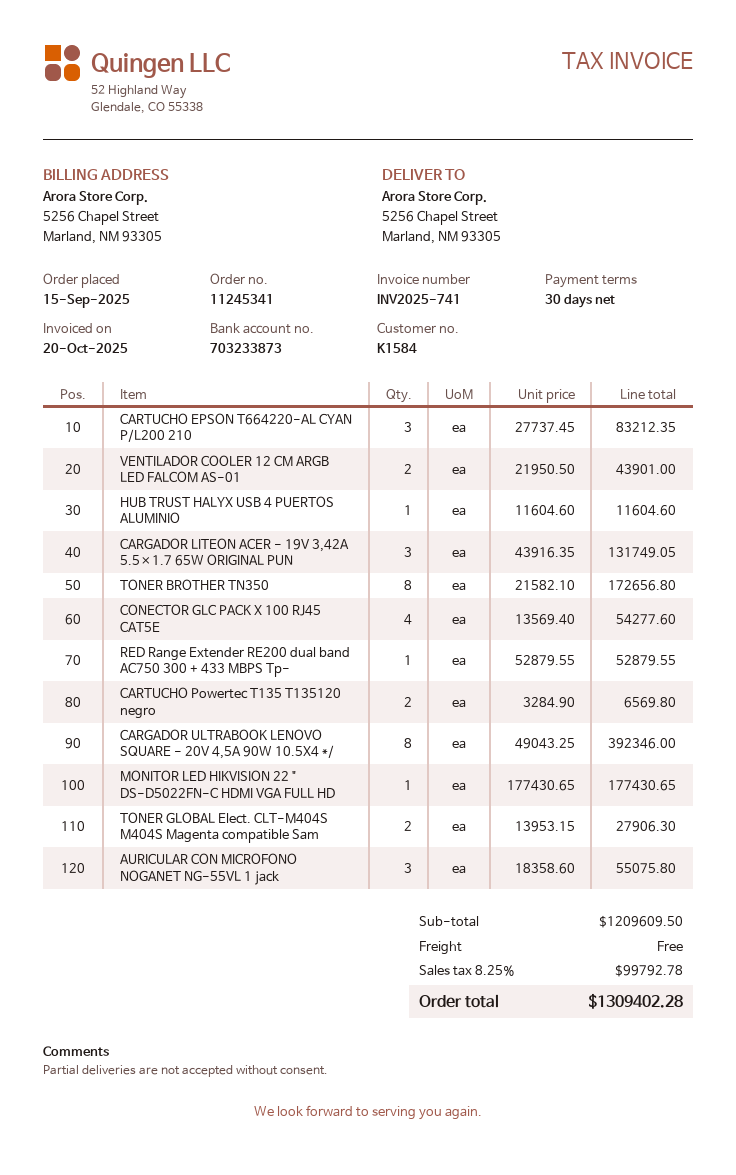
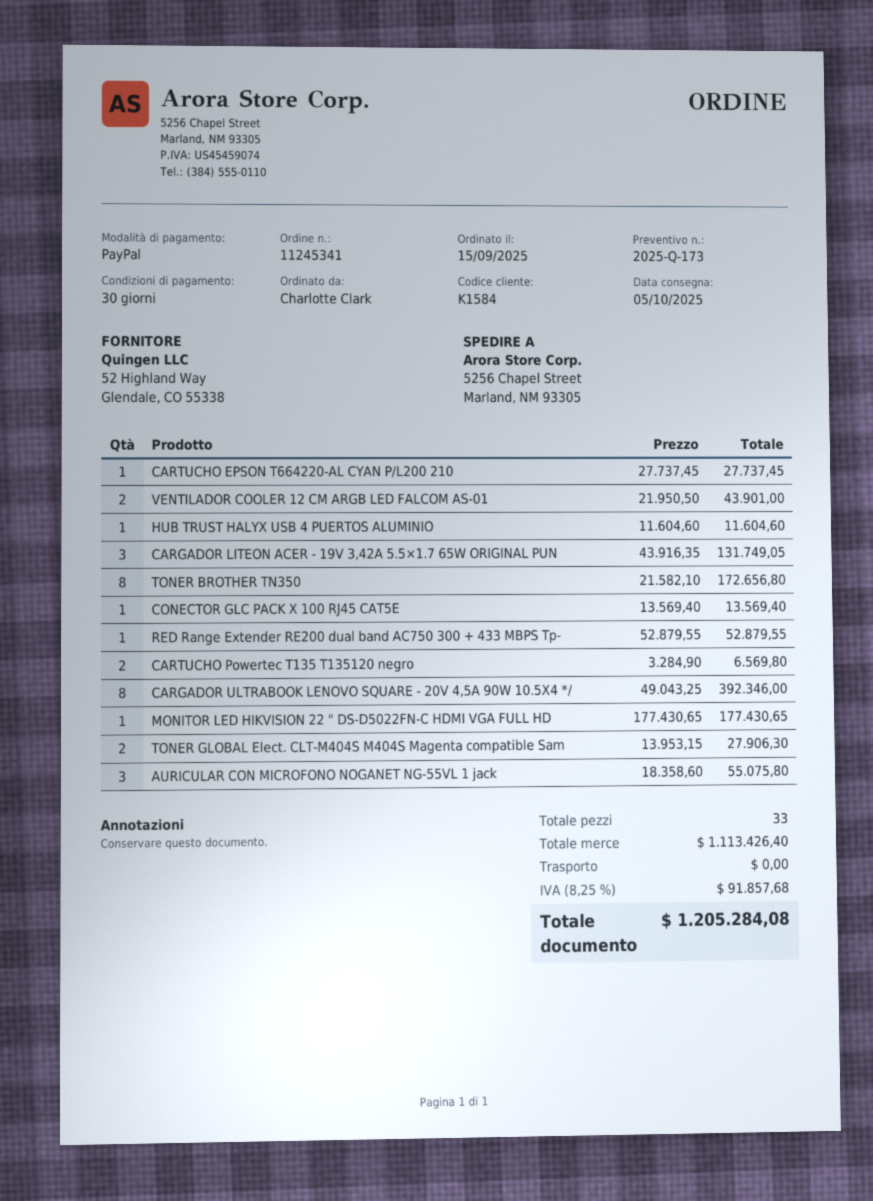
CARTUCHO EPSON T664220-AL CYAN P/L200 210: 3 x 27737.45 = 83212.35 -> 1 x 27737.45 = 27737.45
CONECTOR GLC PACK X 100 RJ45 CAT5E: 4 x 13569.40 = 54277.60 -> 1 x 13569.40 = 13569.40
subtotal: 1209609.50 -> 1113426.40
tax: 8.25% = 99792.78 -> 8.25% = 91857.68
total: 1309402.28 -> 1205284.08

